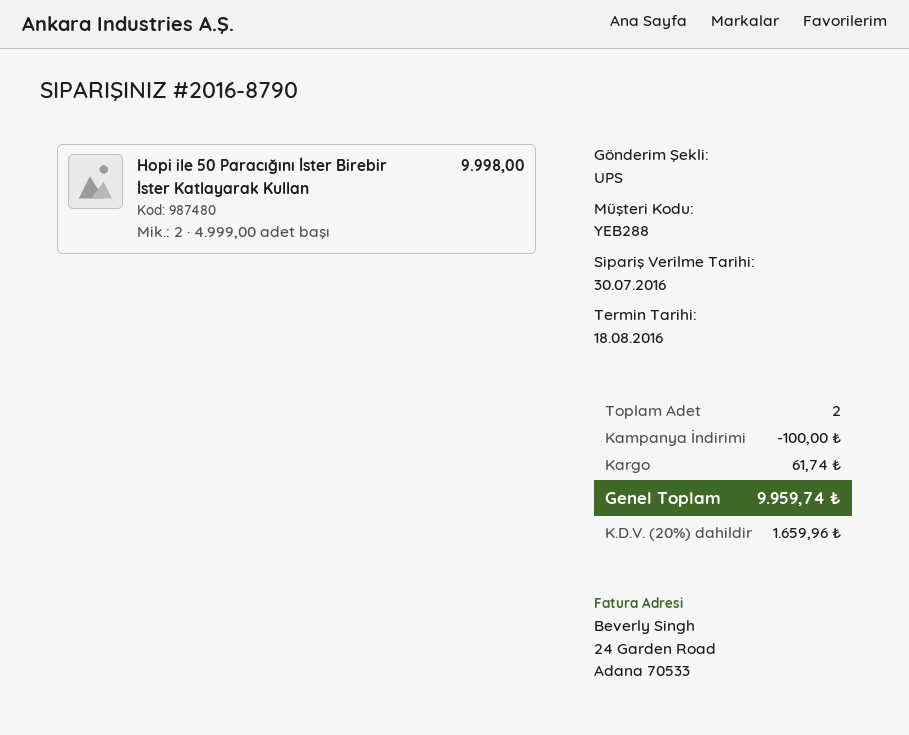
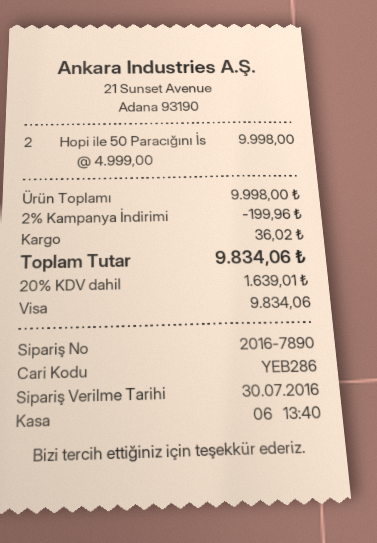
order number: 2016-8790 -> 2016-7890
customer number: YEB288 -> YEB286
discount: 100.00 -> 199.96
shipping: 61.74 -> 36.02
tax: 20% = 1659.96 -> 20% = 1639.01
total: 9959.74 -> 9834.06

